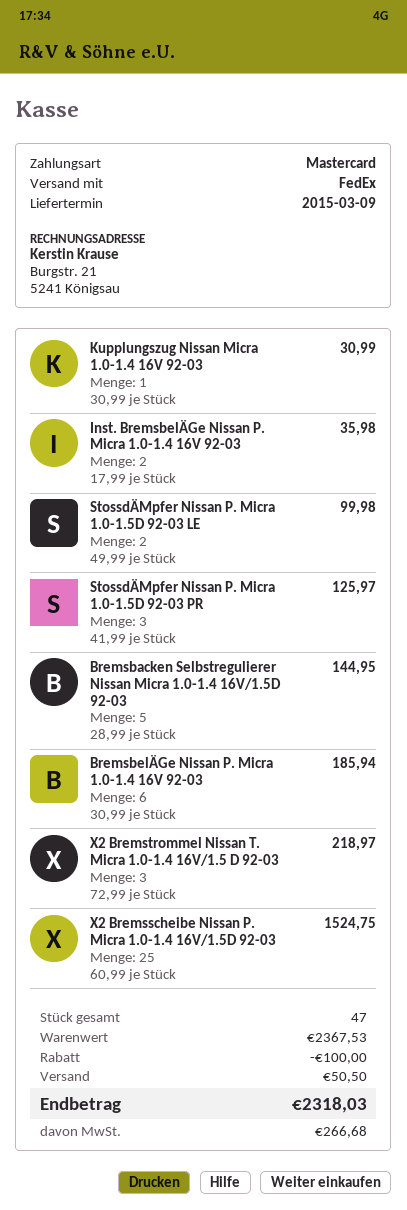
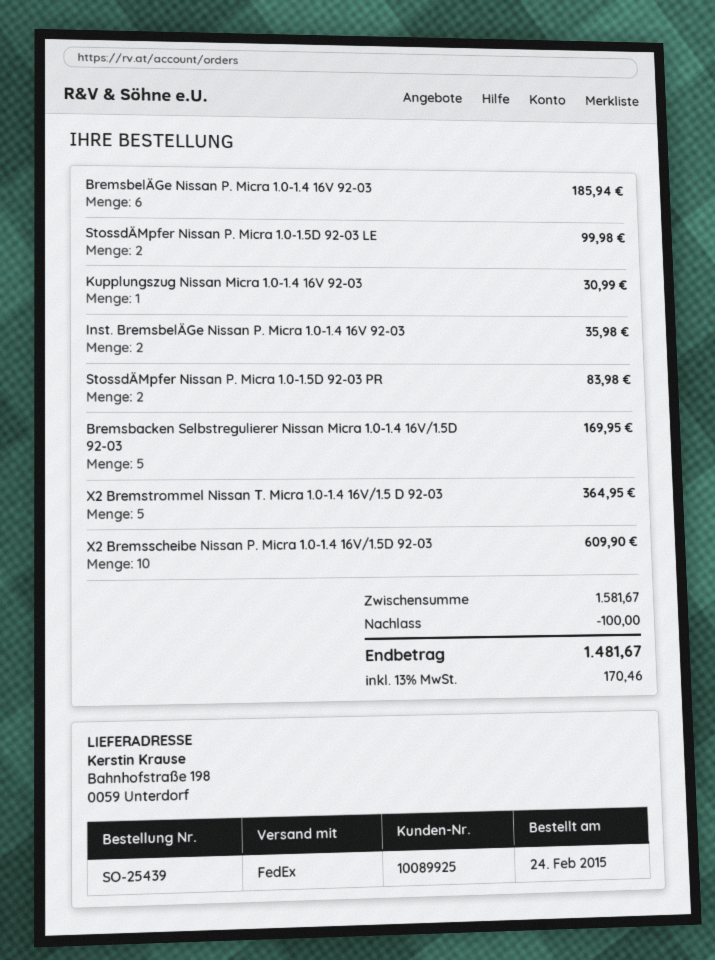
StossdÄMpfer Nissan P. Micra 1.0-1.5D 92-03 PR: 3 for 125.97 -> 2 for 83.98
Bremsbacken Selbstregulierer Nissan Micra 1.0-1.4 16V/1.5D 92-03: 5 for 144.95 -> 5 for 169.95
X2 Bremstrommel Nissan T. Micra 1.0-1.4 16V/1.5 D 92-03: 3 for 218.97 -> 5 for 364.95
X2 Bremsscheibe Nissan P. Micra 1.0-1.4 16V/1.5D 92-03: 25 for 1524.75 -> 10 for 609.90
subtotal: 2367.53 -> 1581.67
shipping: 50.50 -> none
tax: 266.68 -> 170.46
total: 2318.03 -> 1481.67

